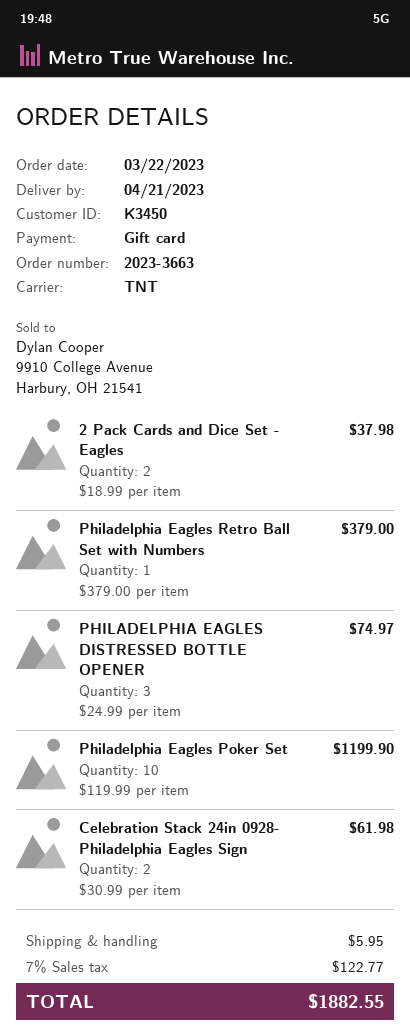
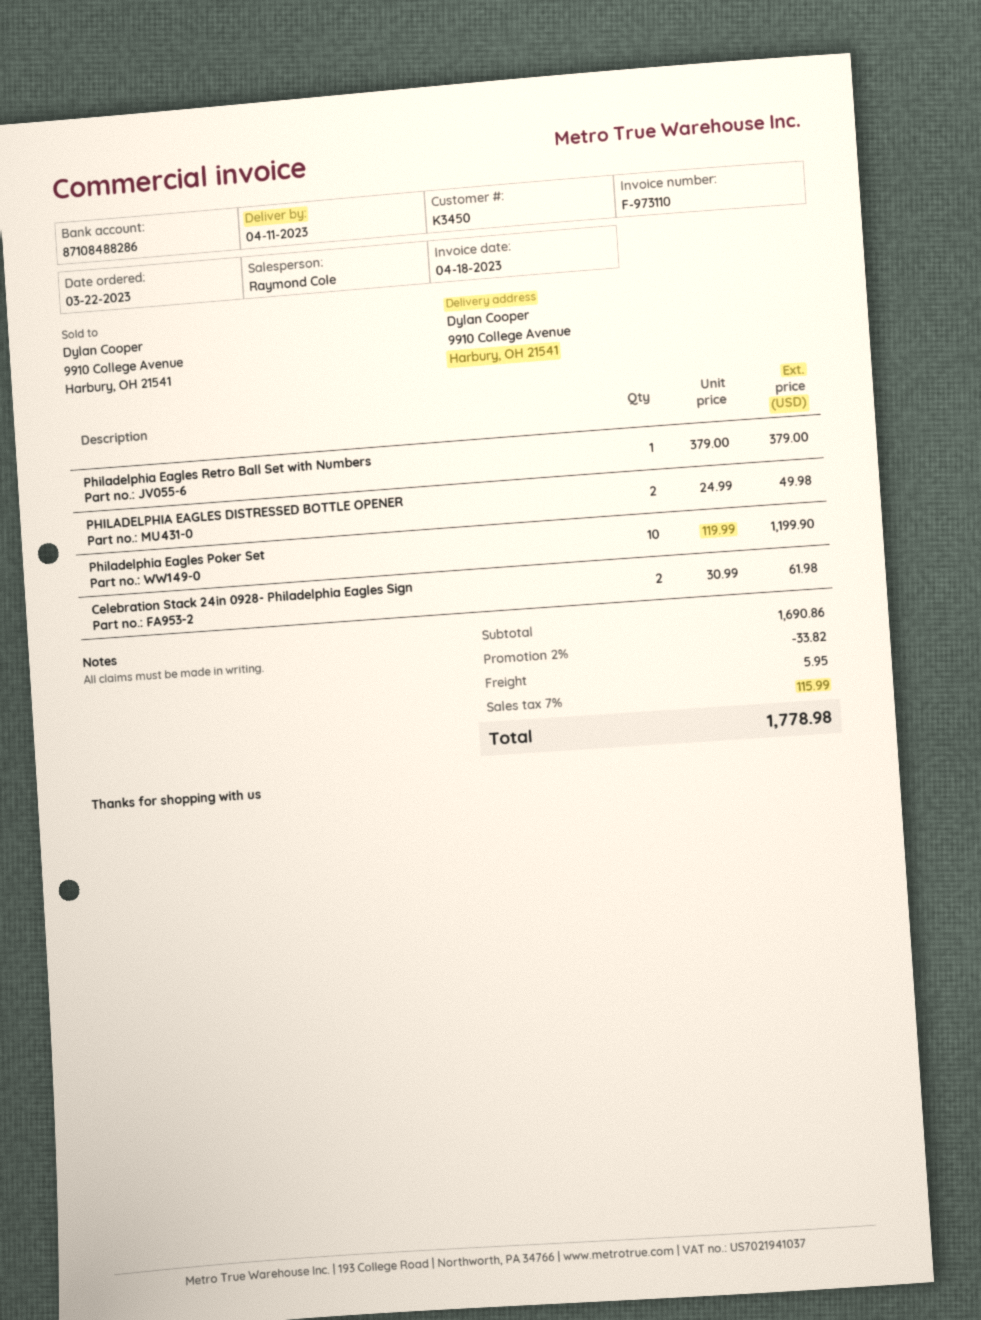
delivery date: 2023-04-21 -> 2023-04-11
2 Pack Cards and Dice Set - Eagles: 2 x 18.99 = 37.98 -> none
PHILADELPHIA EAGLES DISTRESSED BOTTLE OPENER: 3 x 24.99 = 74.97 -> 2 x 24.99 = 49.98
discount: none -> 2% = 33.82
tax: 7% = 122.77 -> 7% = 115.99
total: 1882.55 -> 1778.98

